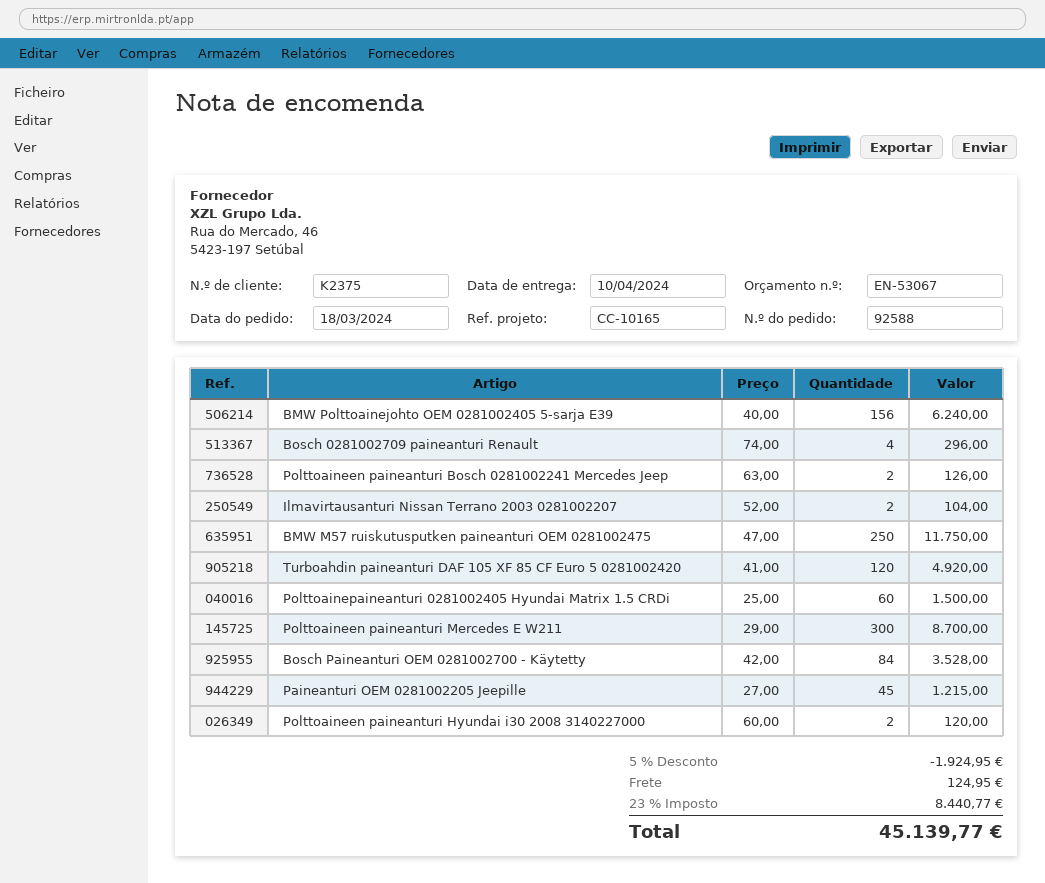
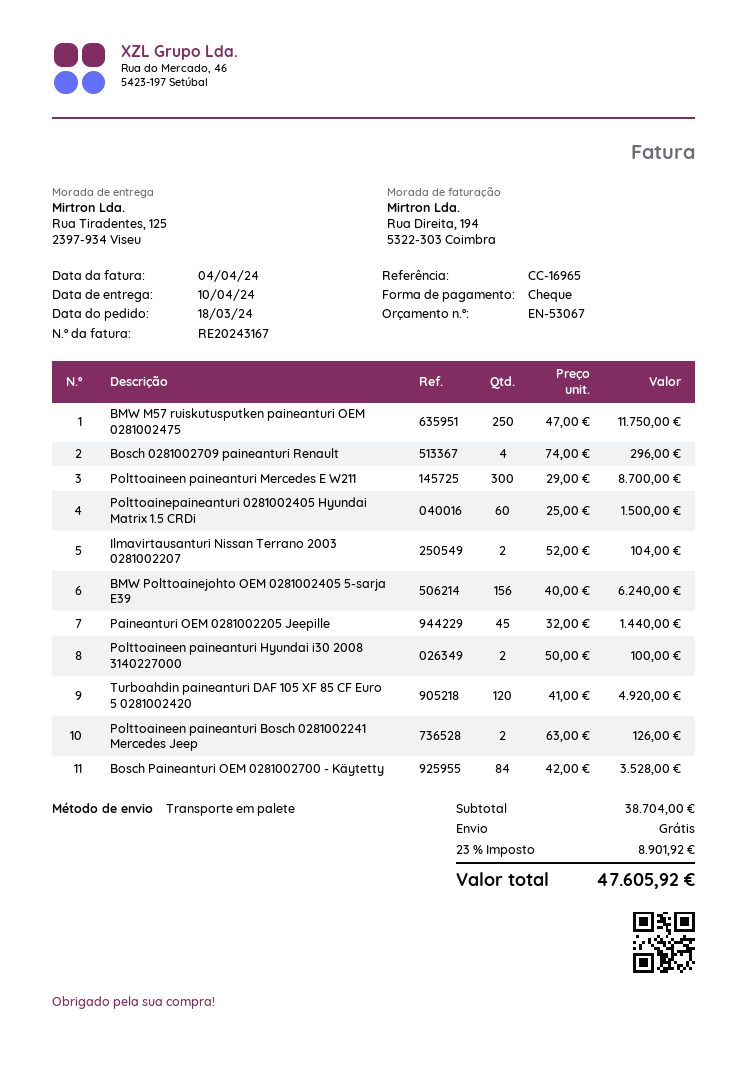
reference: CC-10165 -> CC-16965
Paineanturi OEM 0281002205 Jeepille: 45 x 27.00 = 1215.00 -> 45 x 32.00 = 1440.00
Polttoaineen paineanturi Hyundai i30 2008 3140227000: 2 x 60.00 = 120.00 -> 2 x 50.00 = 100.00
discount: 5% = 1924.95 -> none
shipping: 124.95 -> 0.00
tax: 23% = 8440.77 -> 23% = 8901.92
total: 45139.77 -> 47605.92

